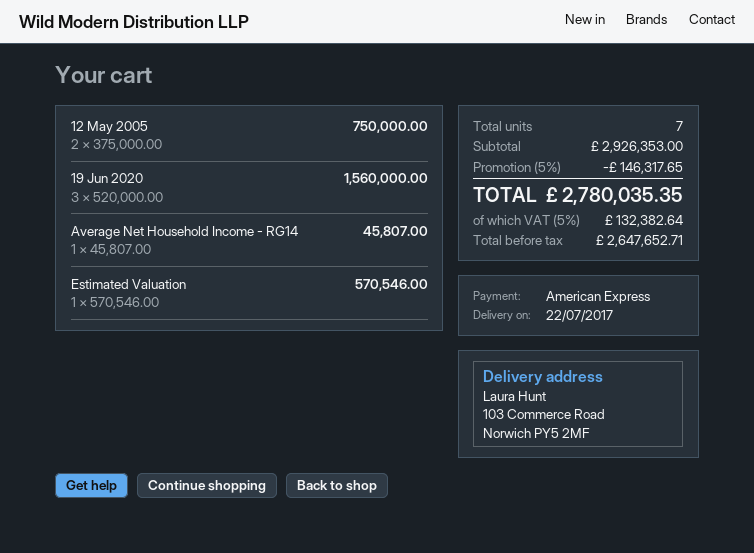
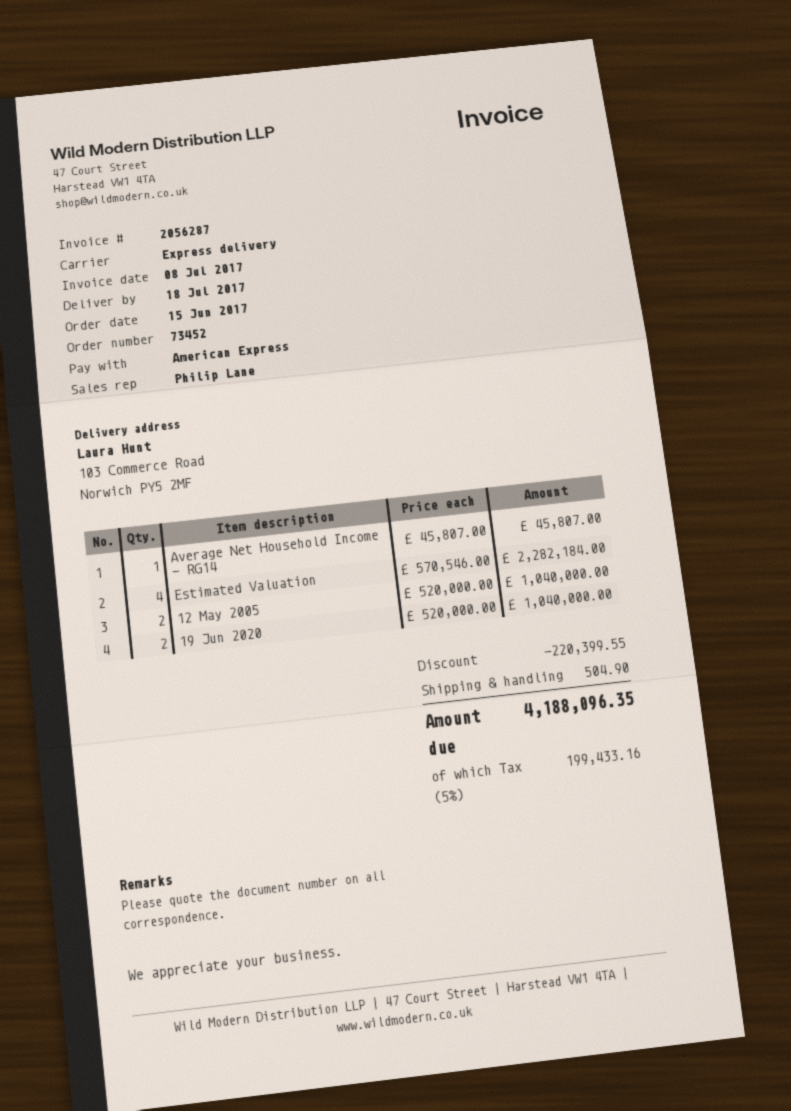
delivery date: 2017-07-22 -> 2017-07-18
12 May 2005: 2 x 375000.00 = 750000.00 -> 2 x 520000.00 = 1040000.00
19 Jun 2020: 3 x 520000.00 = 1560000.00 -> 2 x 520000.00 = 1040000.00
Estimated Valuation: 1 x 570546.00 = 570546.00 -> 4 x 570546.00 = 2282184.00
discount: 146317.65 -> 220399.55
shipping: none -> 504.90
tax: 5% = 132382.64 -> 5% = 199433.16
total: 2780035.35 -> 4188096.35

